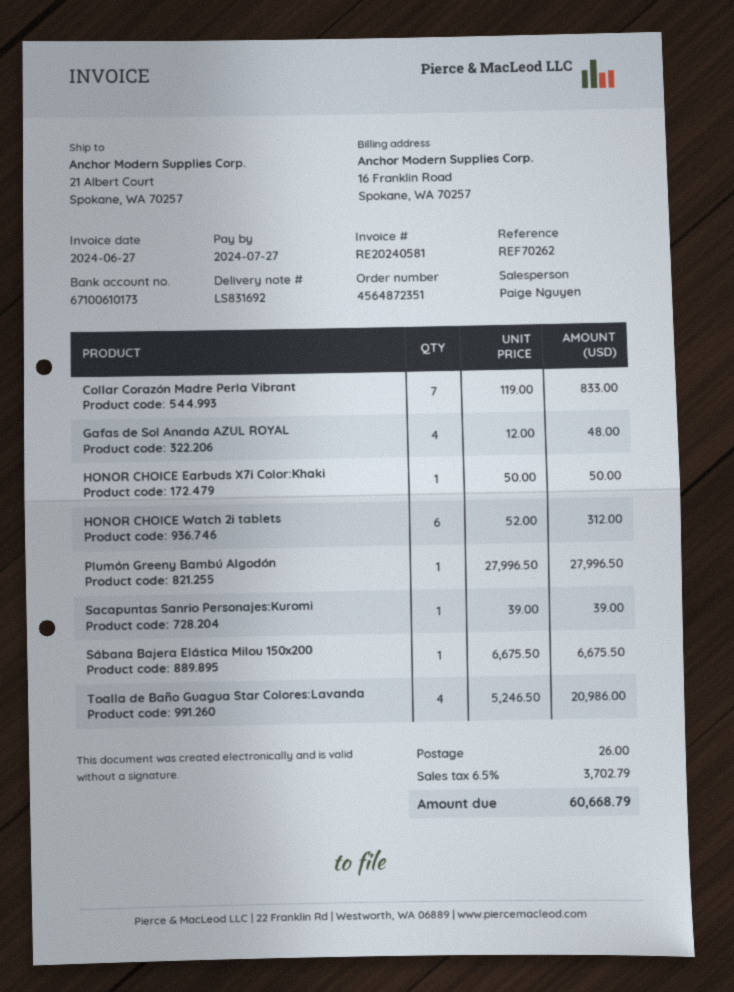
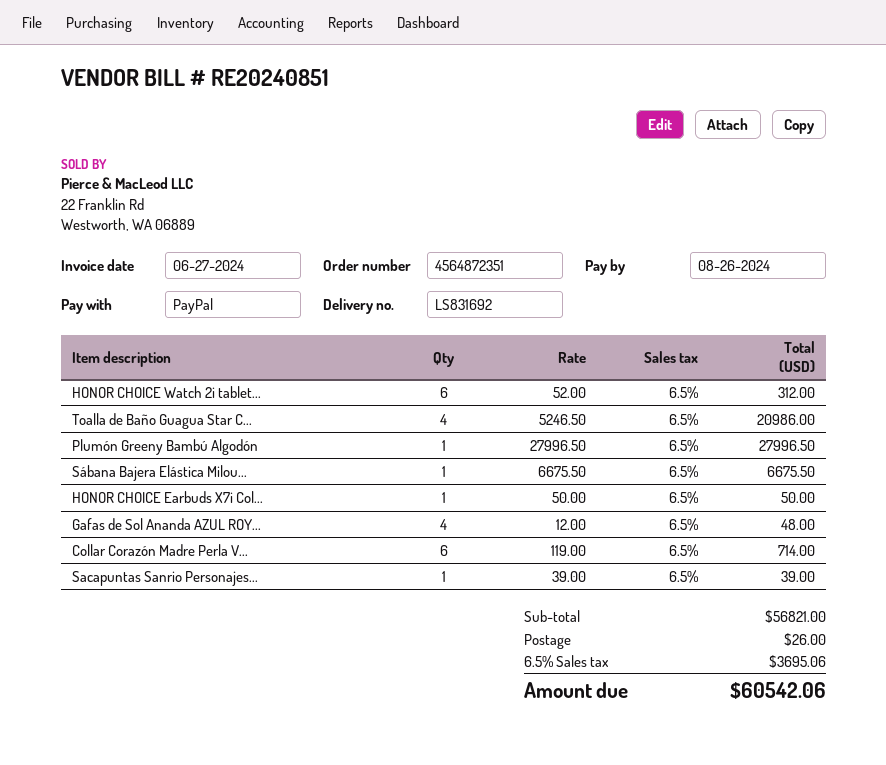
invoice number: RE20240581 -> RE20240851
due date: 2024-07-27 -> 2024-08-26
Collar Corazón Madre Perla Vibrant: 7 x 119.00 = 833.00 -> 6 x 119.00 = 714.00
tax: 6.5% = 3702.79 -> 6.5% = 3695.06
total: 60668.79 -> 60542.06

